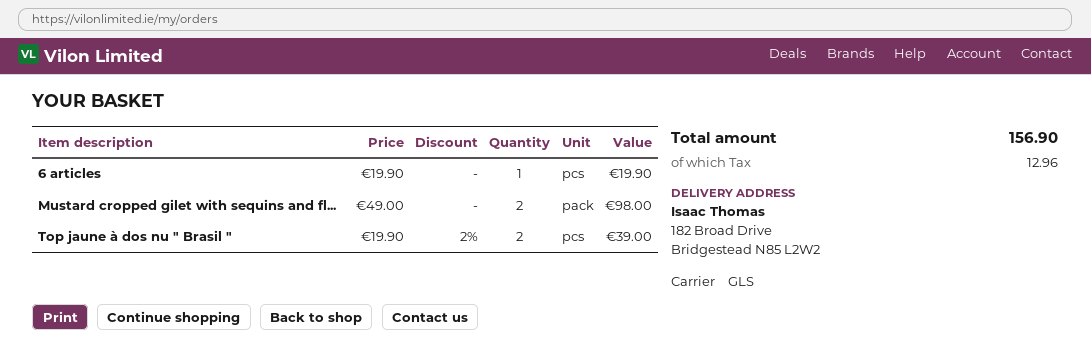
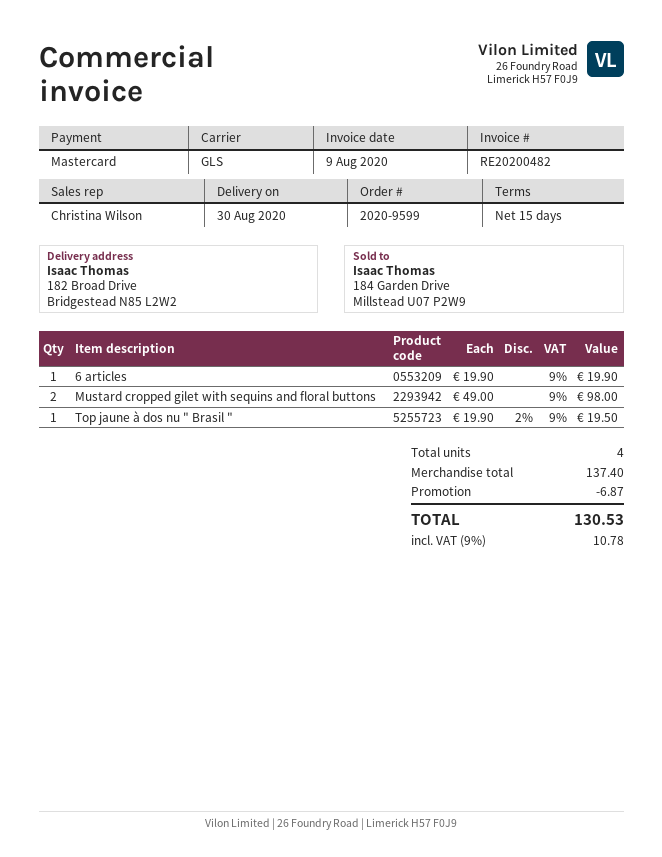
Top jaune à dos nu " Brasil ": 2 x 19.90 - 2% = 39.00 -> 1 x 19.90 - 2% = 19.50
discount: none -> 6.87
tax: 12.96 -> 10.78
total: 156.90 -> 130.53

